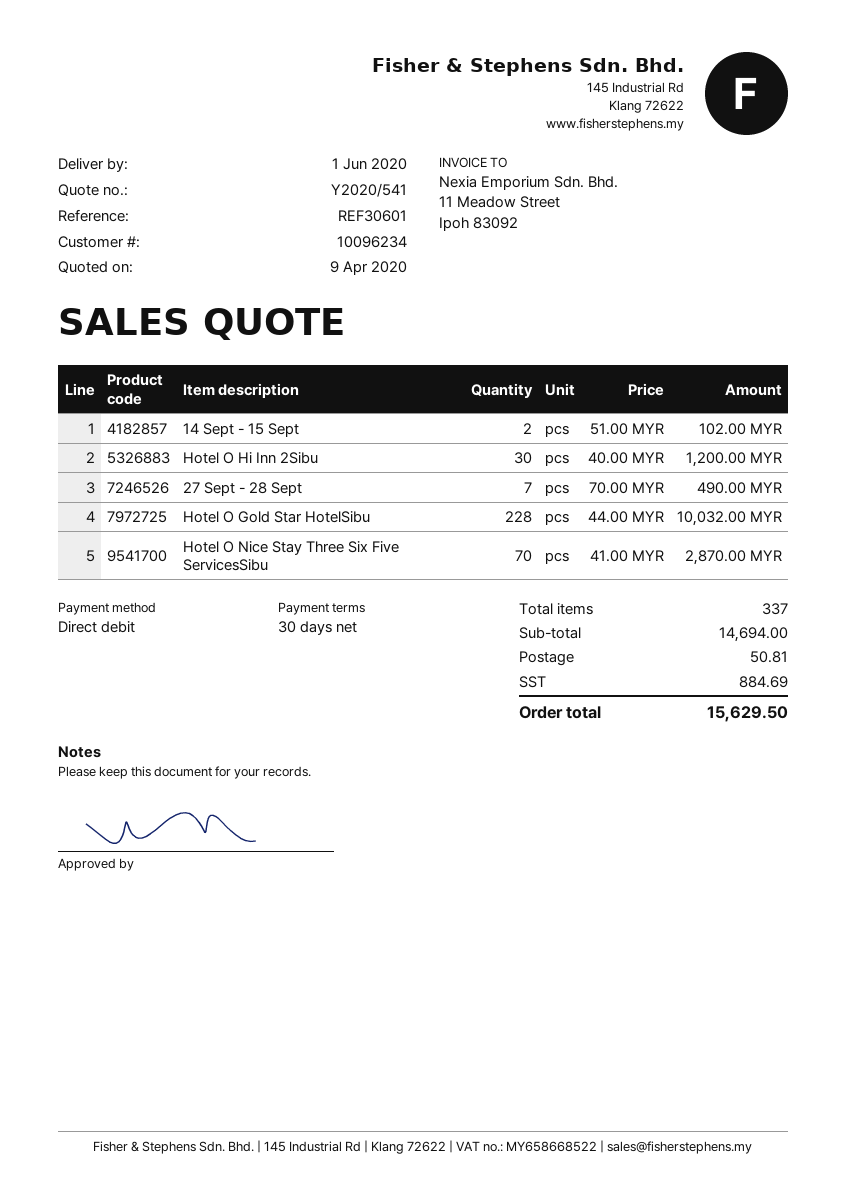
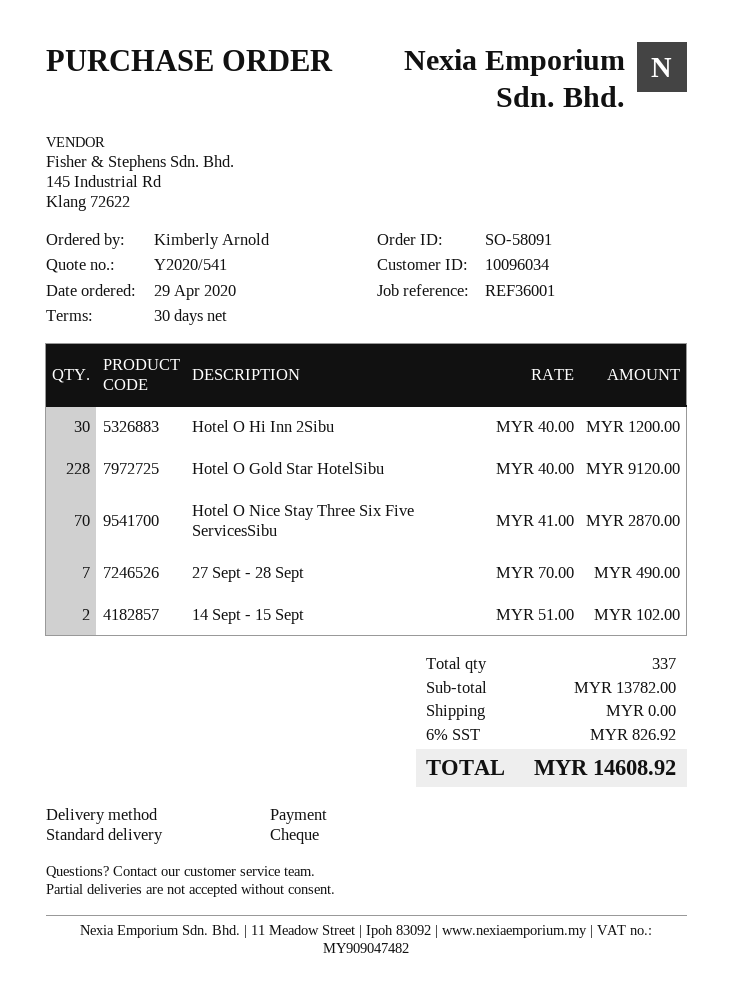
customer number: 10096234 -> 10096034
reference: REF30601 -> REF36001
payment method: direct debit -> cheque
Hotel O Gold Star HotelSibu: 228 x 44.00 = 10032.00 -> 228 x 40.00 = 9120.00
subtotal: 14694.00 -> 13782.00
shipping: 50.81 -> 0.00
tax: 884.69 -> 826.92
total: 15629.50 -> 14608.92

